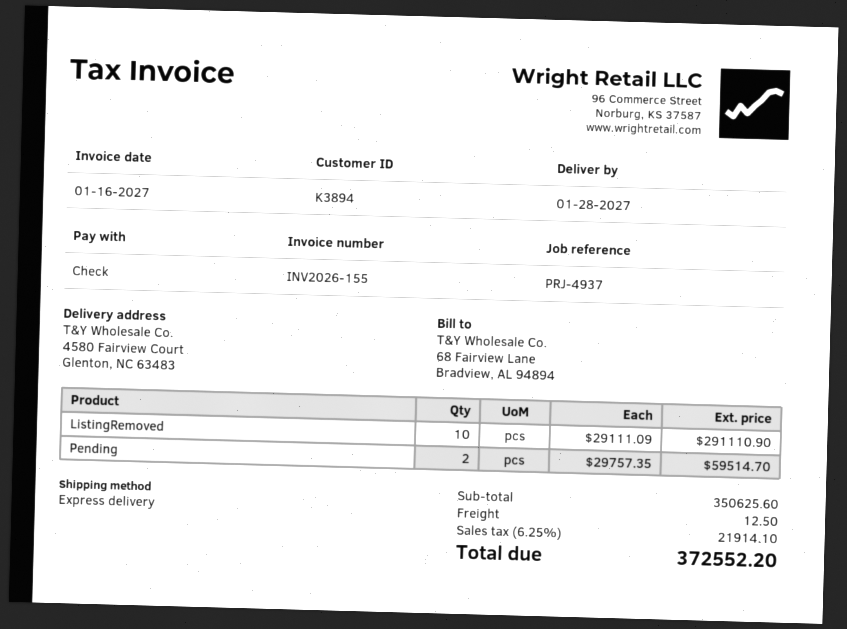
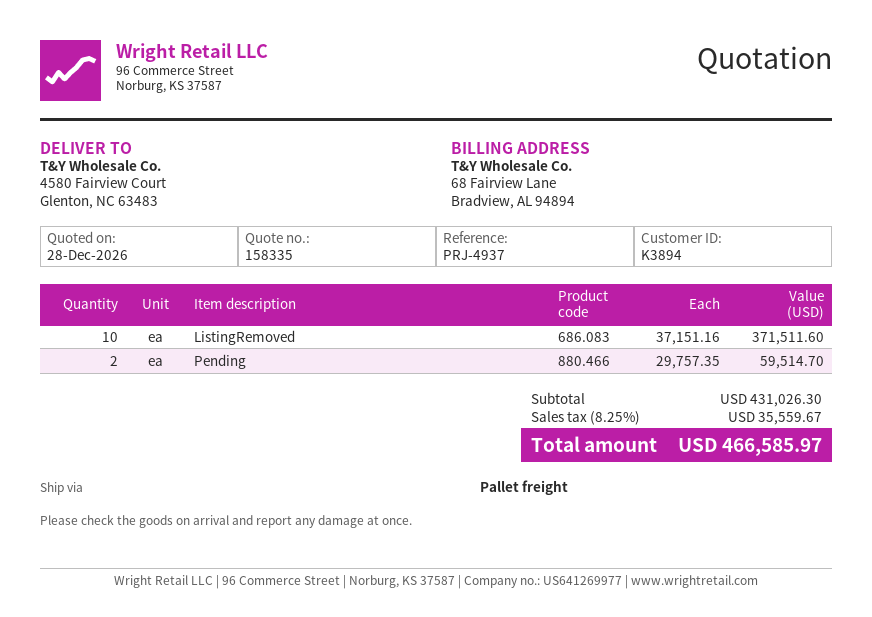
shipping method: express -> pallet freight
ListingRemoved: 10 x 29111.09 = 291110.90 -> 10 x 37151.16 = 371511.60
subtotal: 350625.60 -> 431026.30
shipping: 12.50 -> none
tax: 6.25% = 21914.10 -> 8.25% = 35559.67
total: 372552.20 -> 466585.97

